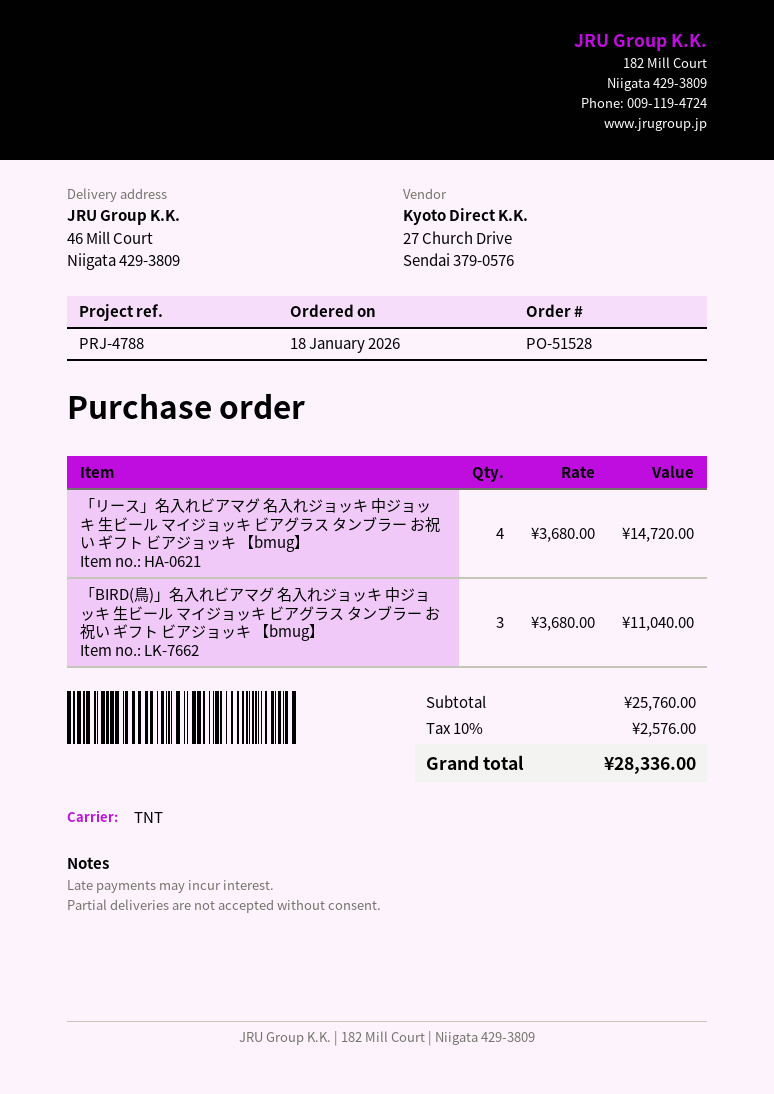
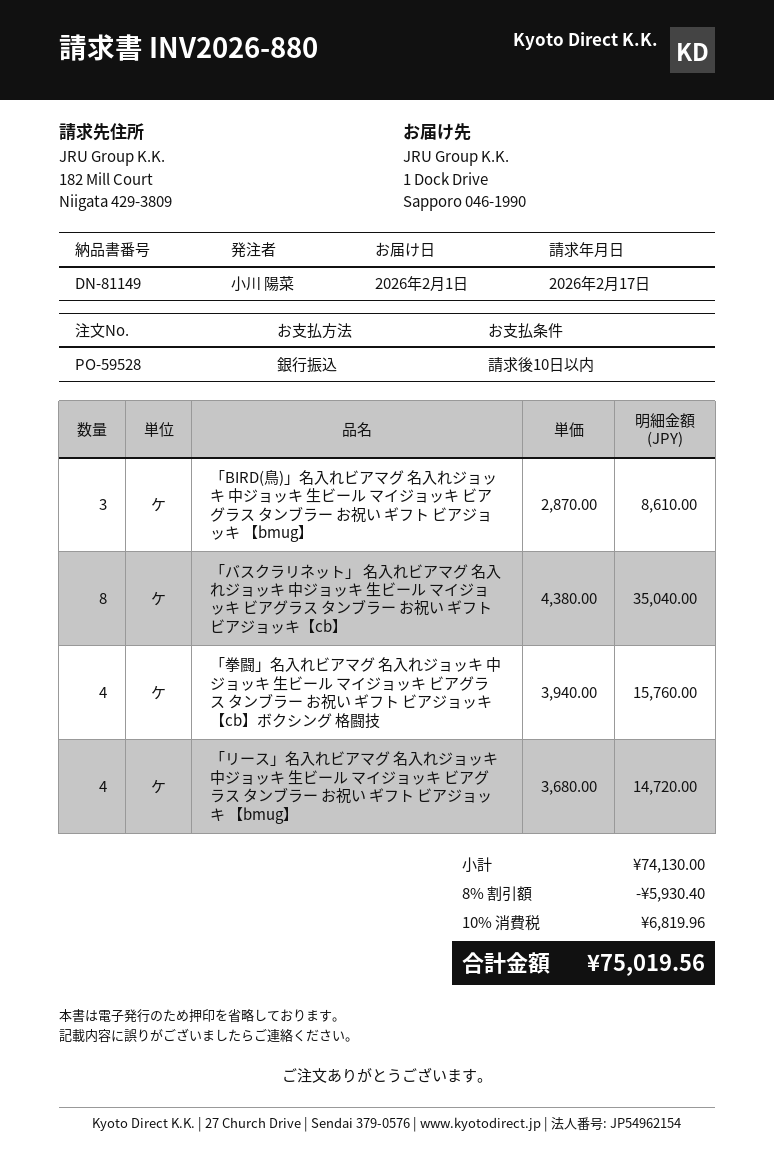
order number: PO-51528 -> PO-59528
ship to: 46 Mill Court, Niigata 429-3809 -> 1 Dock Drive, Sapporo 046-1990
「BIRD(鳥)」名入れビアマグ 名入れジョッキ 中ジョッキ 生ビール マイジョッキ ビアグラス タンブラー お祝い ギフト ビアジョッキ 【bmug】: 3 x 3680.00 = 11040.00 -> 3 x 2870.00 = 8610.00
「バスクラリネット」 名入れビアマグ 名入れジョッキ 中ジョッキ 生ビール マイジョッキ ビアグラス タンブラー お祝い ギフト ビアジョッキ【cb】: none -> 8 x 4380.00 = 35040.00
「拳闘」名入れビアマグ 名入れジョッキ 中ジョッキ 生ビール マイジョッキ ビアグラス タンブラー お祝い ギフト ビアジョッキ 【cb】ボクシング 格闘技: none -> 4 x 3940.00 = 15760.00
subtotal: 25760.00 -> 74130.00
discount: none -> 8% = 5930.40
tax: 10% = 2576.00 -> 10% = 6819.96
total: 28336.00 -> 75019.56

